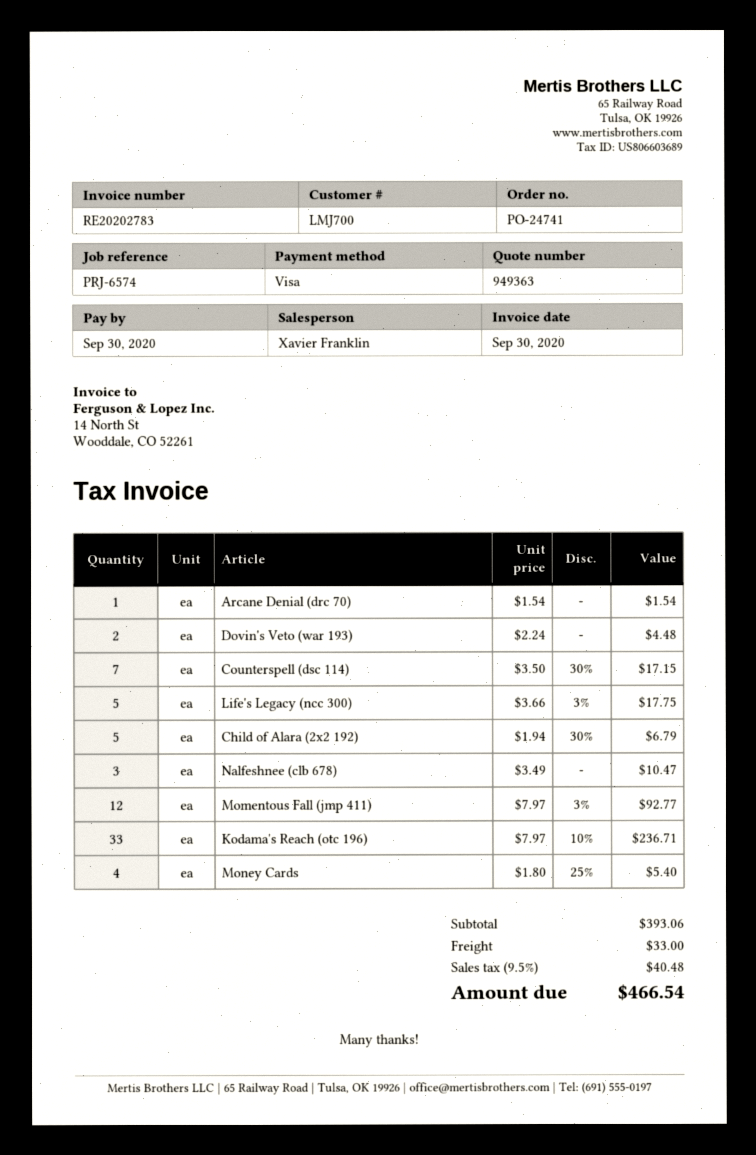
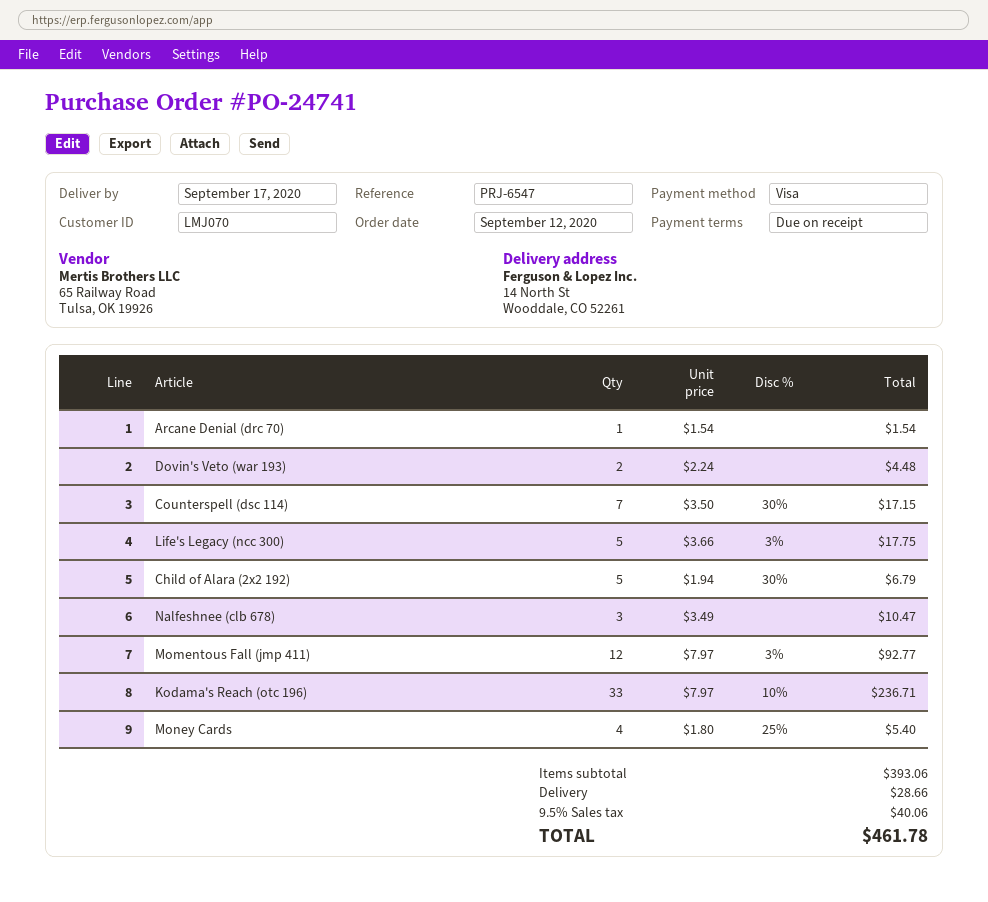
customer number: LMJ700 -> LMJ070
reference: PRJ-6574 -> PRJ-6547
shipping: 33.00 -> 28.66
tax: 9.5% = 40.48 -> 9.5% = 40.06
total: 466.54 -> 461.78

